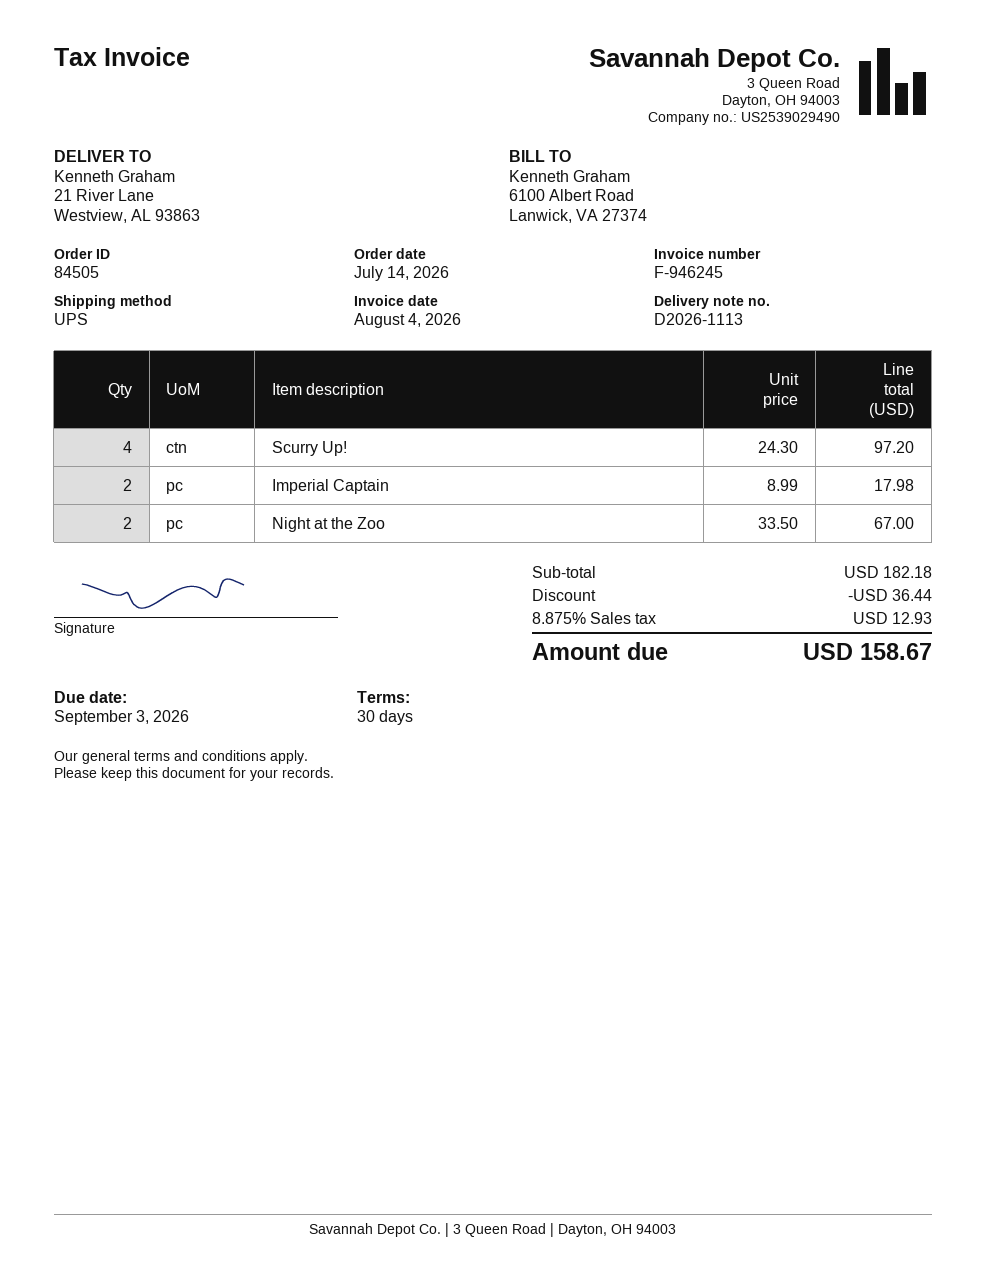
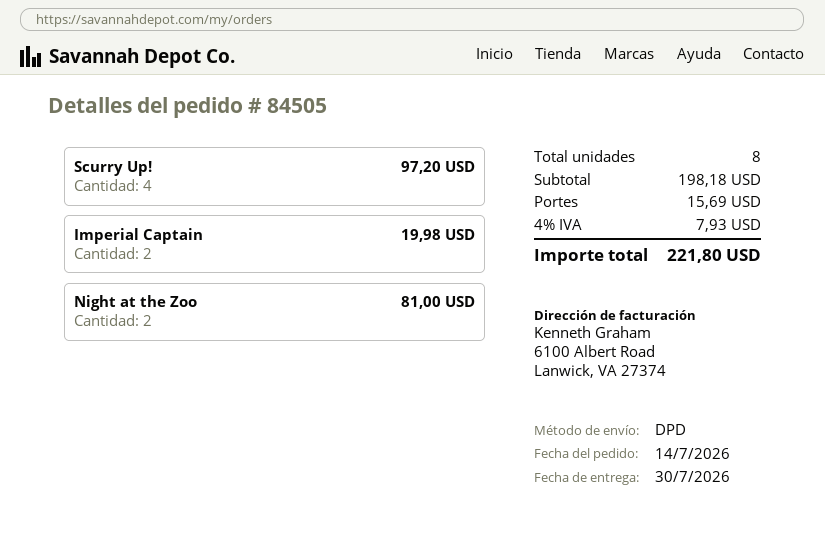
shipping method: UPS -> DPD
Imperial Captain: 2 for 17.98 -> 2 for 19.98
Night at the Zoo: 2 for 67.00 -> 2 for 81.00
subtotal: 182.18 -> 198.18
discount: 36.44 -> none
shipping: none -> 15.69
tax: 8.875% = 12.93 -> 4% = 7.93
total: 158.67 -> 221.80

